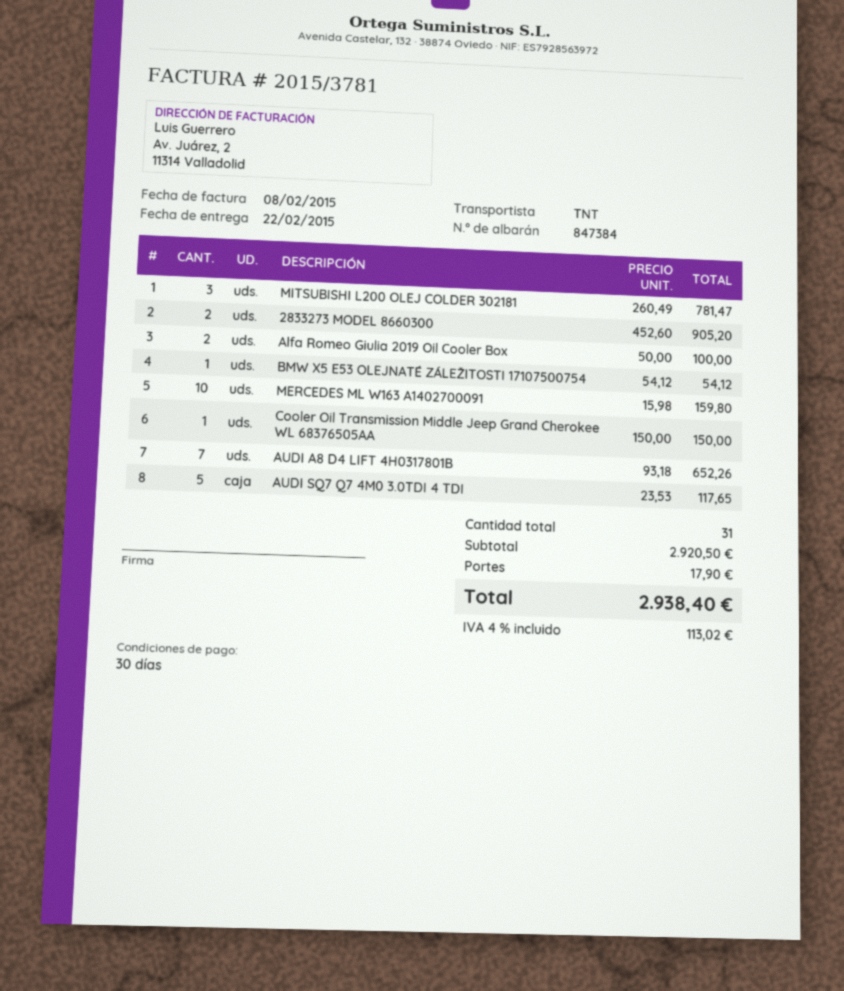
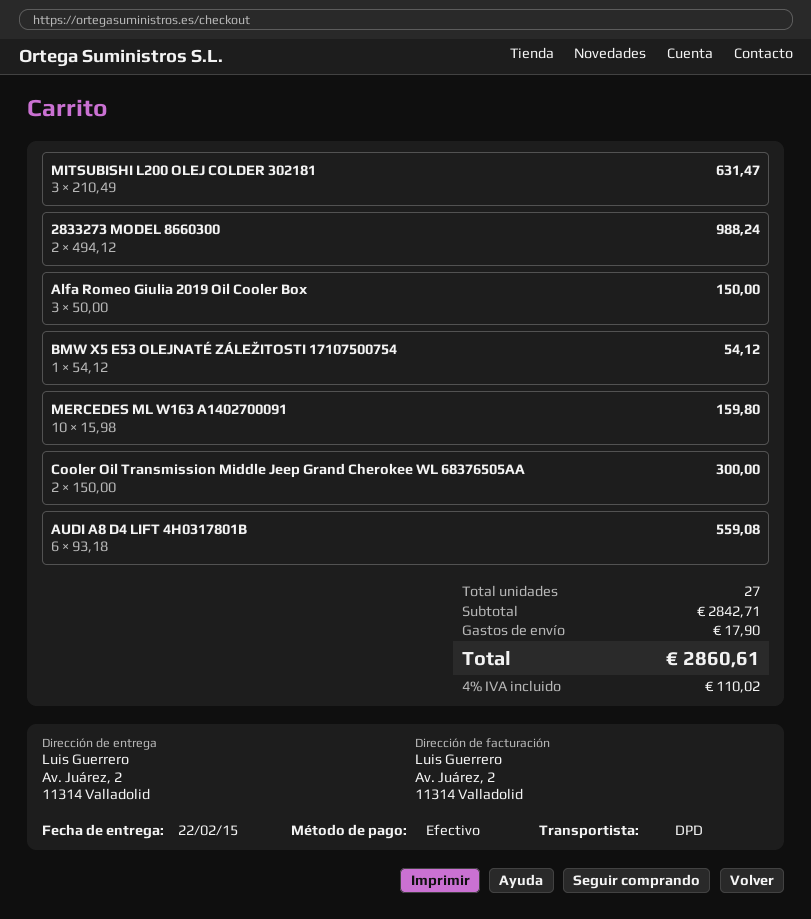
shipping method: TNT -> DPD
MITSUBISHI L200 OLEJ COLDER 302181: 3 x 260.49 = 781.47 -> 3 x 210.49 = 631.47
2833273 MODEL 8660300: 2 x 452.60 = 905.20 -> 2 x 494.12 = 988.24
Alfa Romeo Giulia 2019 Oil Cooler Box: 2 x 50.00 = 100.00 -> 3 x 50.00 = 150.00
Cooler Oil Transmission Middle Jeep Grand Cherokee WL 68376505AA: 1 x 150.00 = 150.00 -> 2 x 150.00 = 300.00
AUDI A8 D4 LIFT 4H0317801B: 7 x 93.18 = 652.26 -> 6 x 93.18 = 559.08
AUDI SQ7 Q7 4M0 3.0TDI 4 TDI: 5 x 23.53 = 117.65 -> none
total quantity: 31 -> 27
subtotal: 2920.50 -> 2842.71
tax: 4% = 113.02 -> 4% = 110.02
total: 2938.40 -> 2860.61

